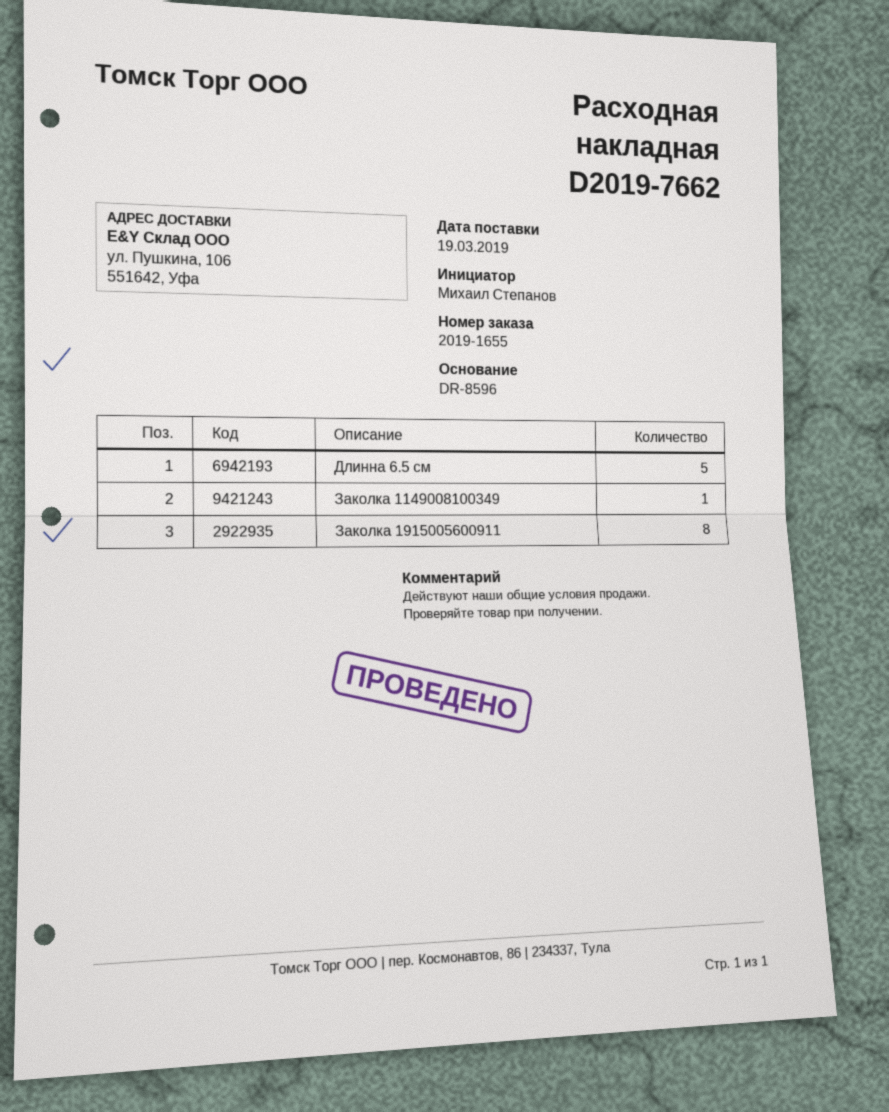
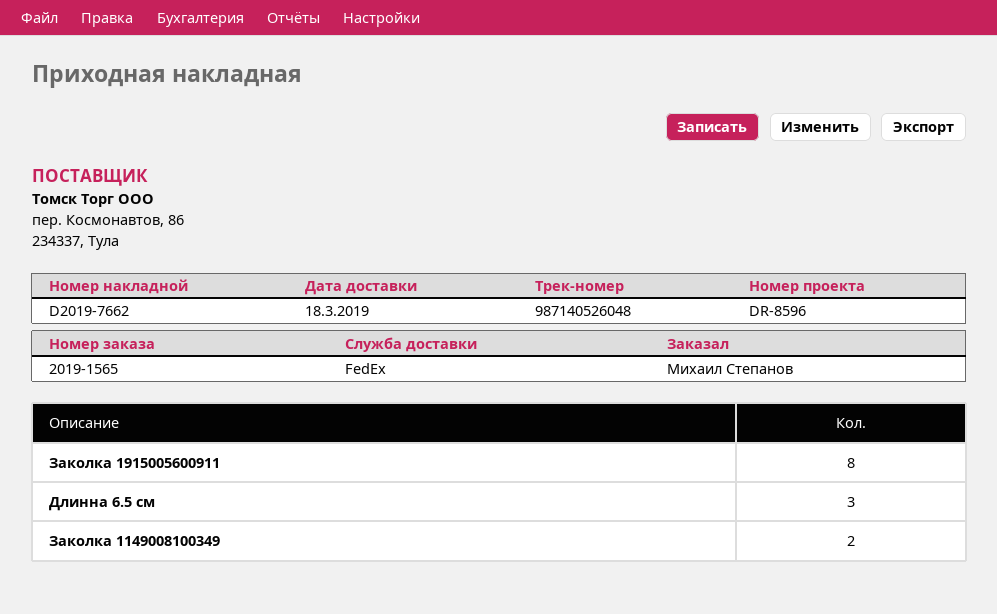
order number: 2019-1655 -> 2019-1565
delivery date: 2019-03-19 -> 2019-03-18
Длинна 6.5 см: 5 -> 3
Заколка 1149008100349: 1 -> 2

